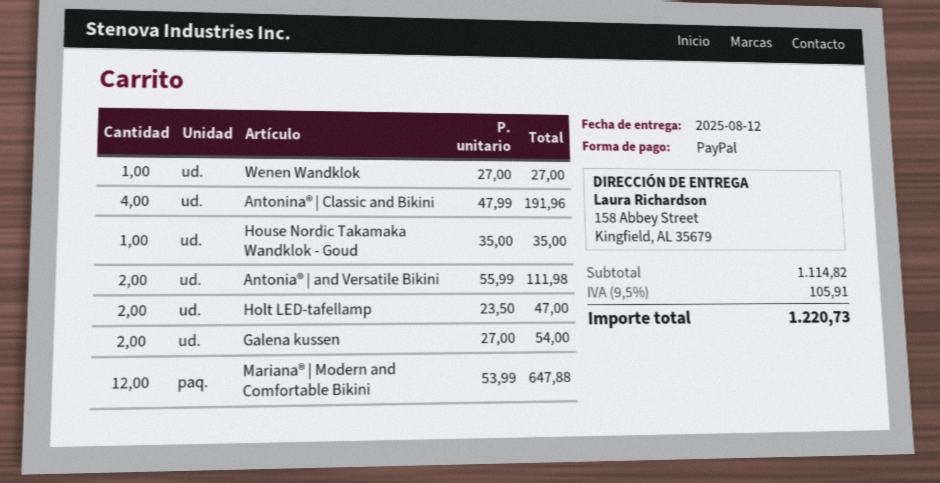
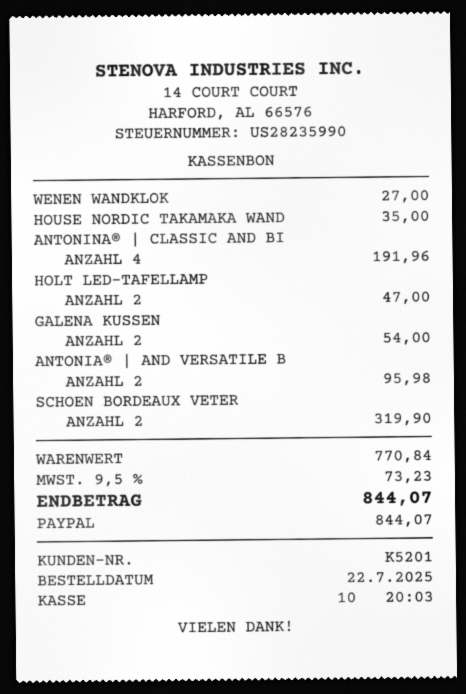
Antonia® | and Versatile Bikini: 2 for 111.98 -> 2 for 95.98
Mariana® | Modern and Comfortable Bikini: 12 for 647.88 -> none
SCHOEN BORDEAUX VETER: none -> 2 for 319.90
subtotal: 1114.82 -> 770.84
tax: 9.5% = 105.91 -> 9.5% = 73.23
total: 1220.73 -> 844.07

